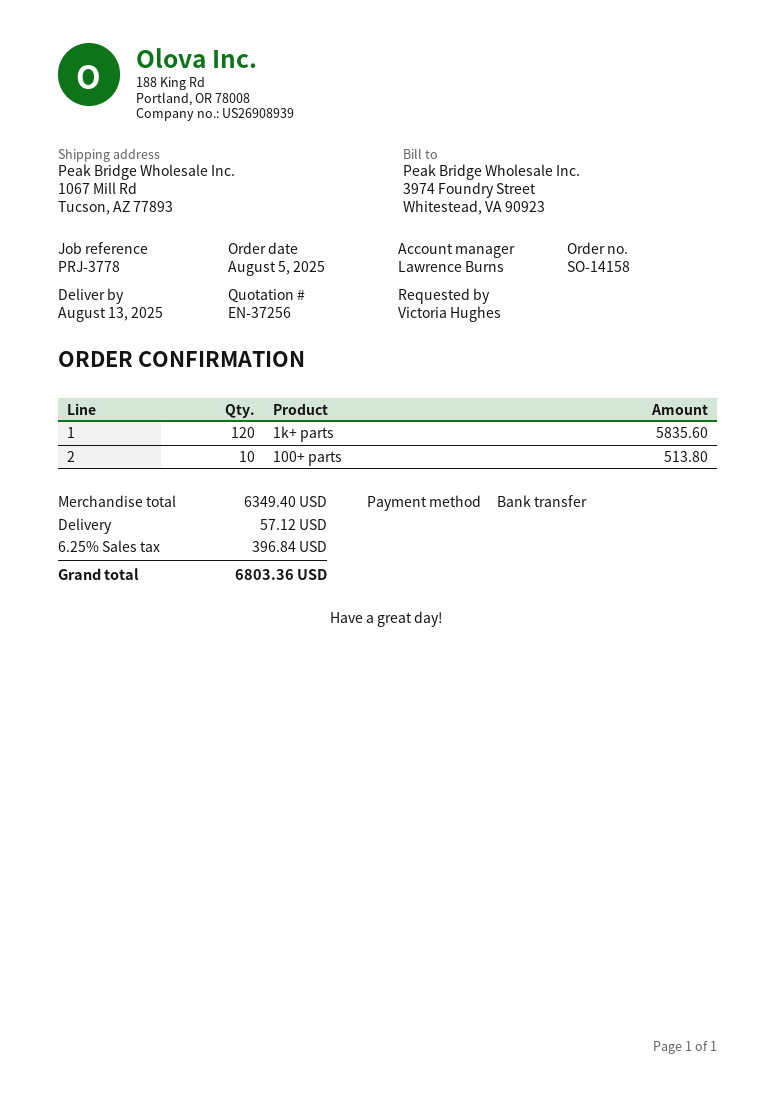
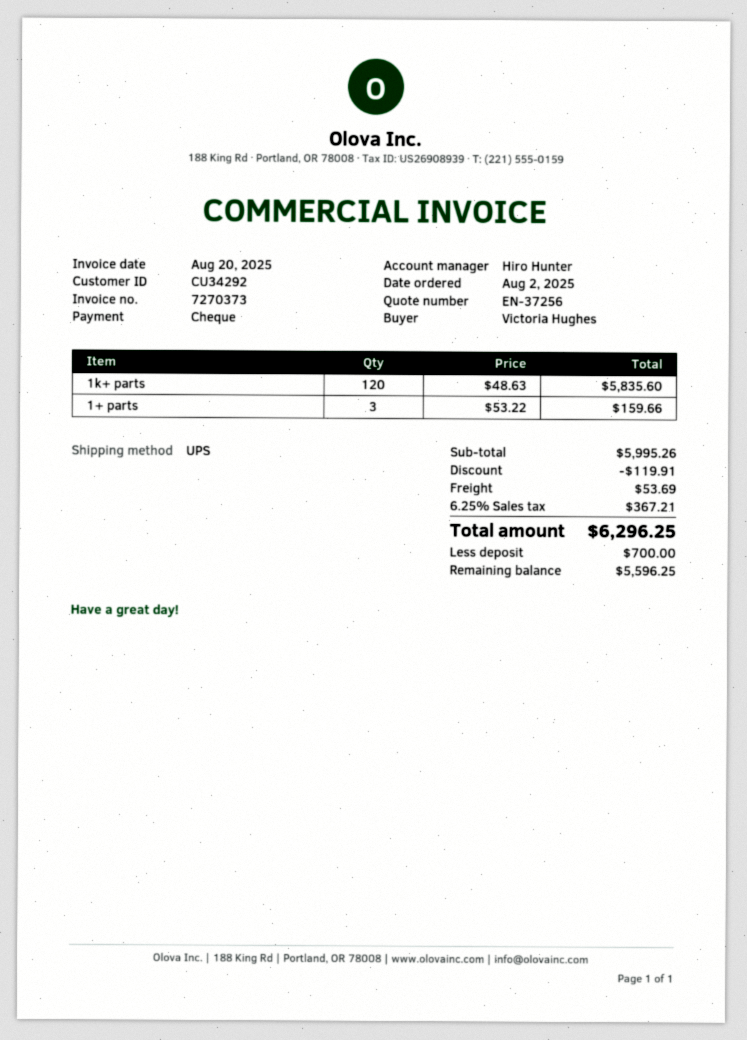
order date: 2025-08-05 -> 2025-08-02
sales rep: Lawrence Burns -> Hiro Hunter
payment method: bank transfer -> cheque
100+ parts: 10 for 513.80 -> none
1+ parts: none -> 3 for 159.66
subtotal: 6349.40 -> 5995.26
discount: none -> 119.91
shipping: 57.12 -> 53.69
tax: 6.25% = 396.84 -> 6.25% = 367.21
total: 6803.36 -> 6296.25

